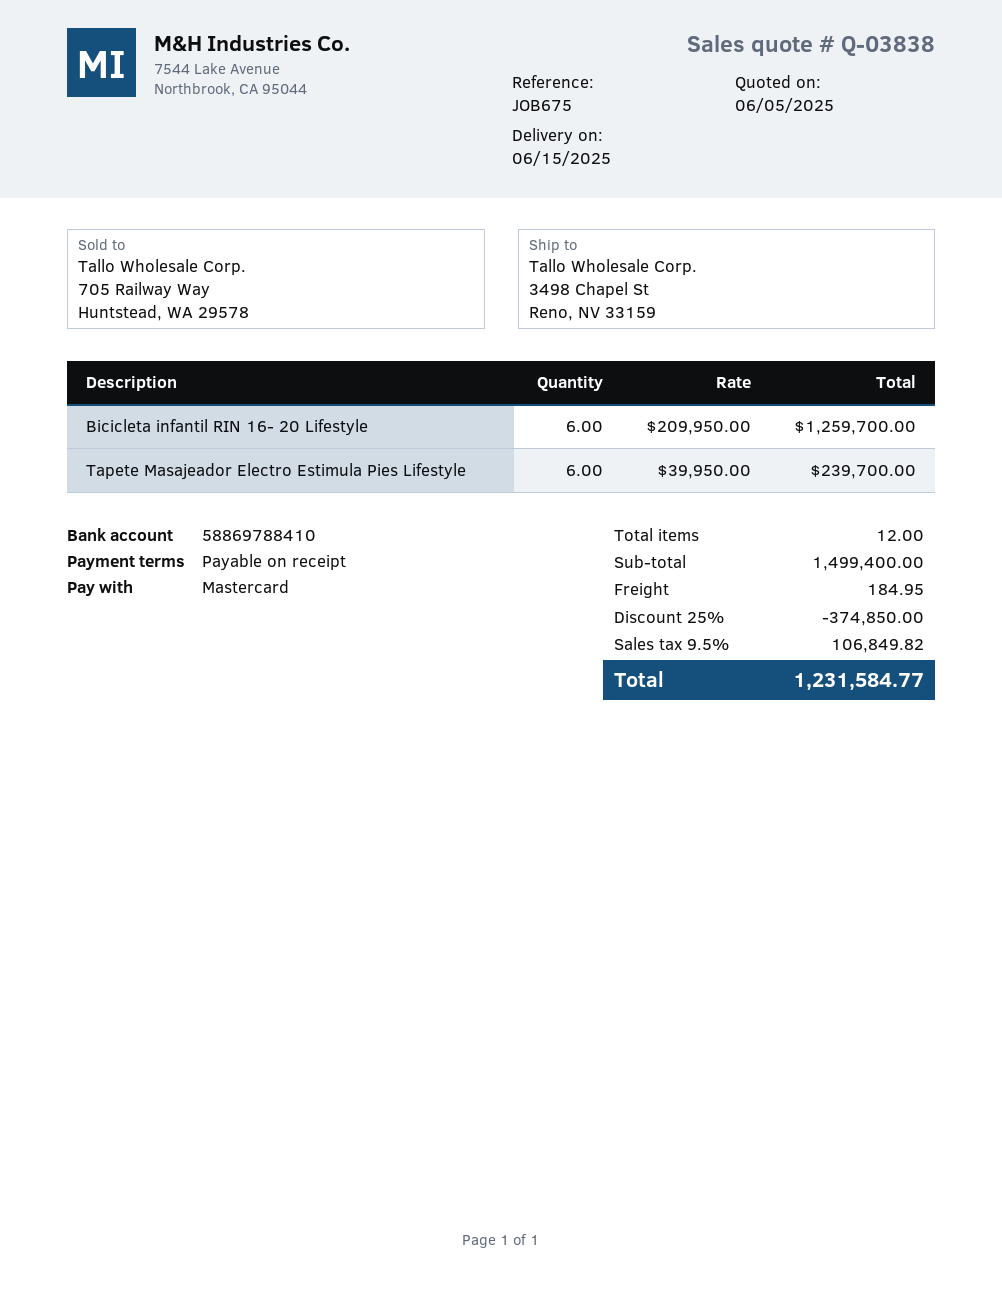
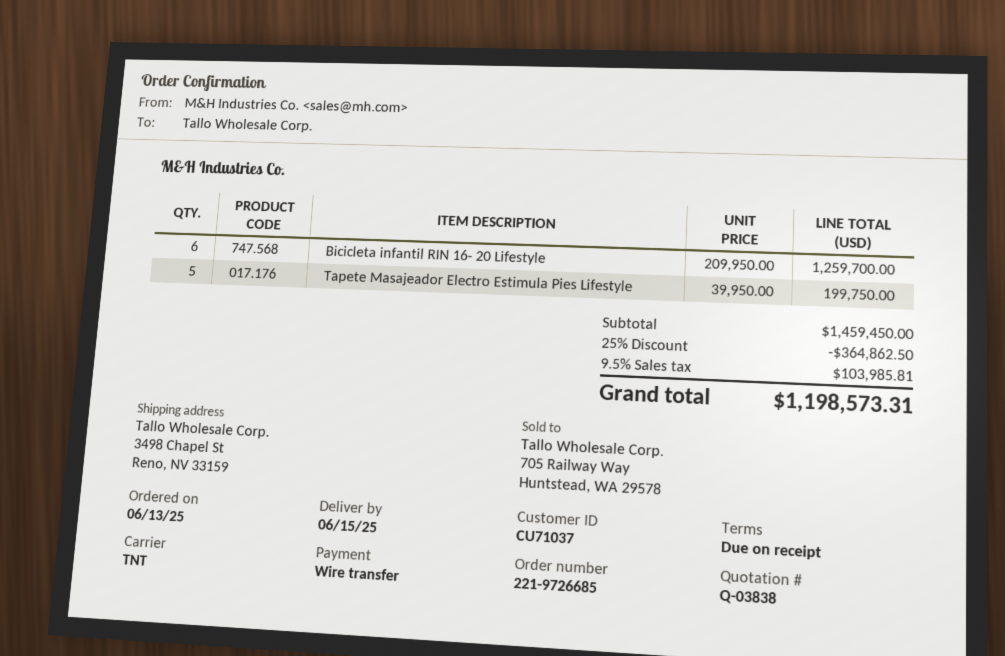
payment method: Mastercard -> bank transfer
Tapete Masajeador Electro Estimula Pies Lifestyle: 6 x 39950.00 = 239700.00 -> 5 x 39950.00 = 199750.00
subtotal: 1499400.00 -> 1459450.00
discount: 25% = 374850.00 -> 25% = 364862.50
shipping: 184.95 -> none
tax: 9.5% = 106849.82 -> 9.5% = 103985.81
total: 1231584.77 -> 1198573.31

